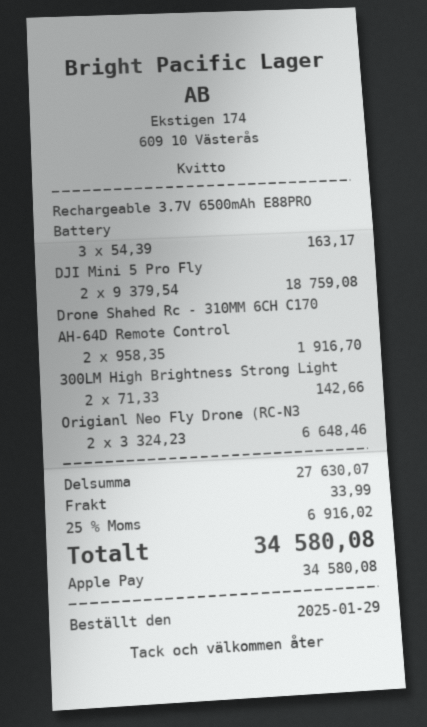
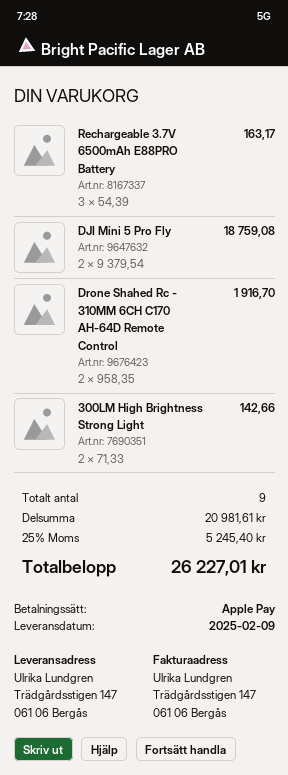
Origianl Neo Fly Drone (RC-N3: 2 x 3324.23 = 6648.46 -> none
subtotal: 27630.07 -> 20981.61
shipping: 33.99 -> none
tax: 25% = 6916.02 -> 25% = 5245.40
total: 34580.08 -> 26227.01

